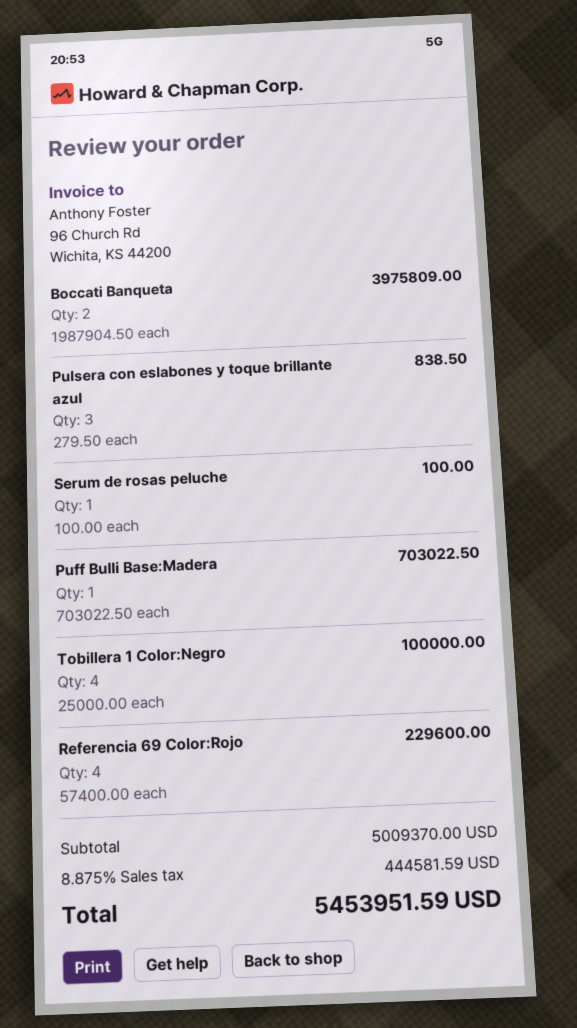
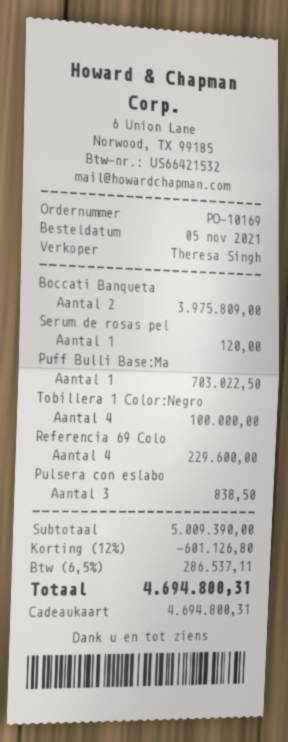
Serum de rosas peluche: 1 for 100.00 -> 1 for 120.00
subtotal: 5009370.00 -> 5009390.00
discount: none -> 12% = 601126.80
tax: 8.875% = 444581.59 -> 6.5% = 286537.11
total: 5453951.59 -> 4694800.31

